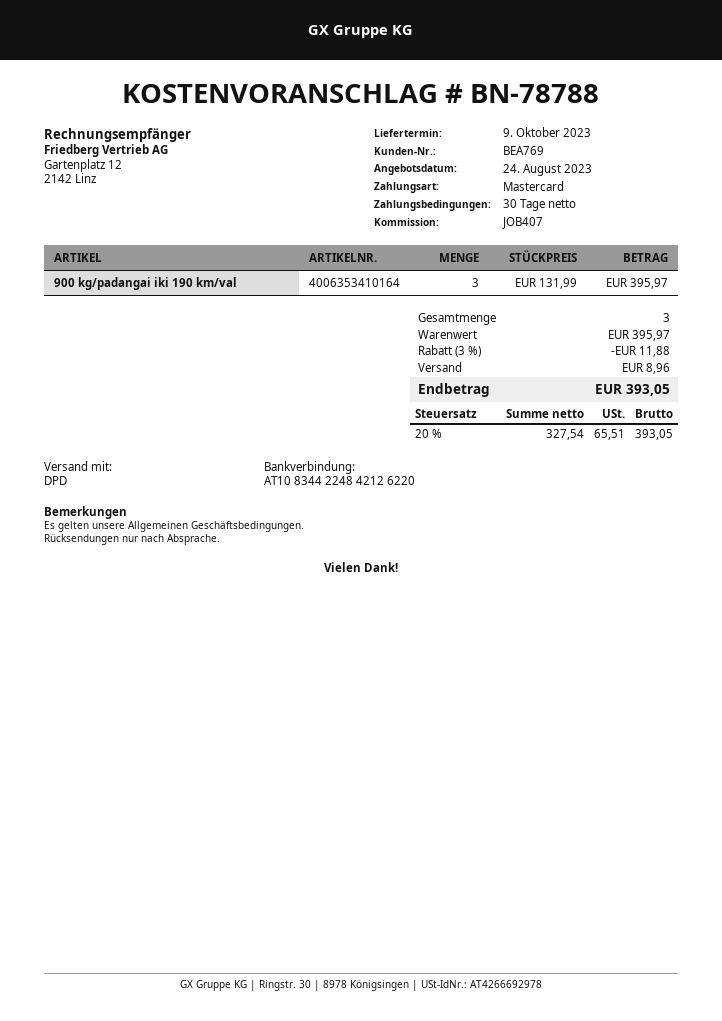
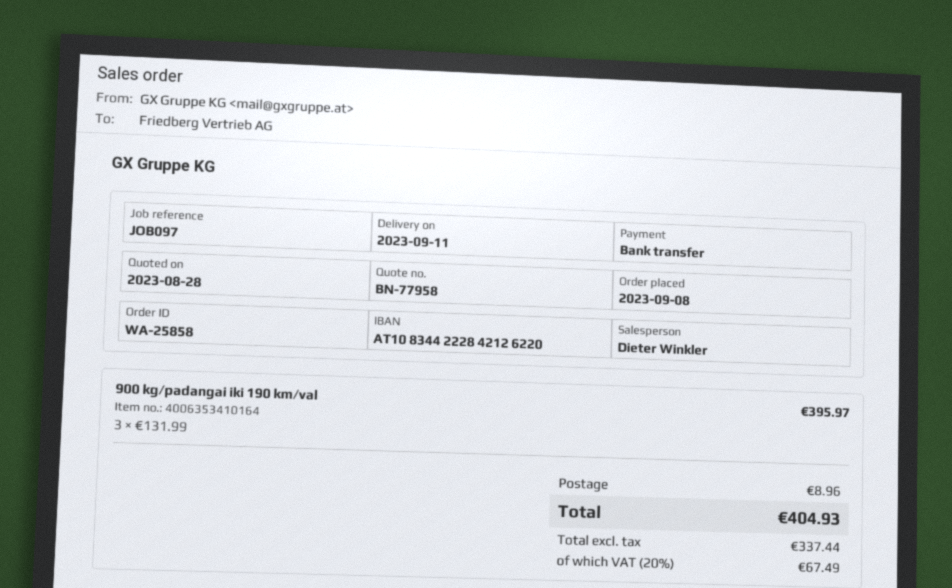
quote number: BN-78788 -> BN-77958
quote date: 2023-08-24 -> 2023-08-28
delivery date: 2023-10-09 -> 2023-09-11
reference: JOB407 -> JOB097
payment method: Mastercard -> bank transfer
bank account: AT108344224842126220 -> AT108344222842126220
discount: 3% = 11.88 -> none
net: 327.54 -> 337.44
tax: 20% = 65.51 -> 20% = 67.49
total: 393.05 -> 404.93

